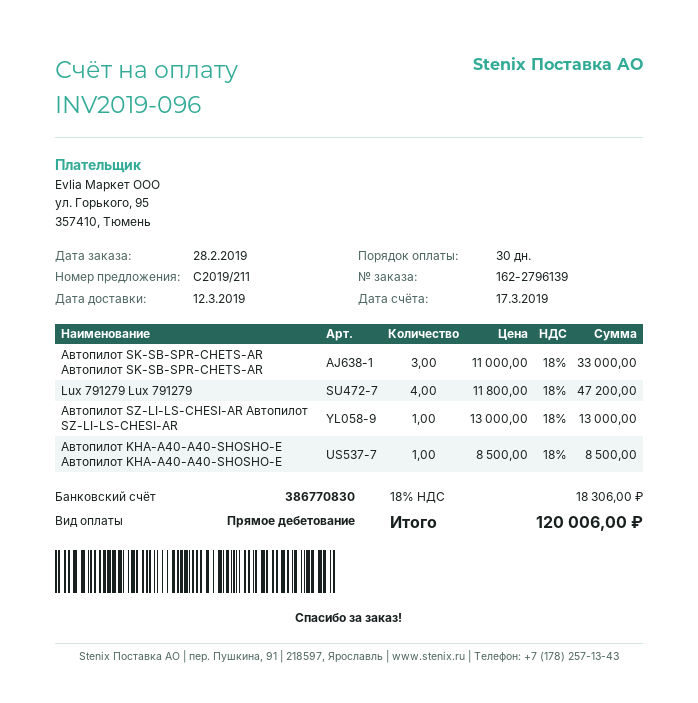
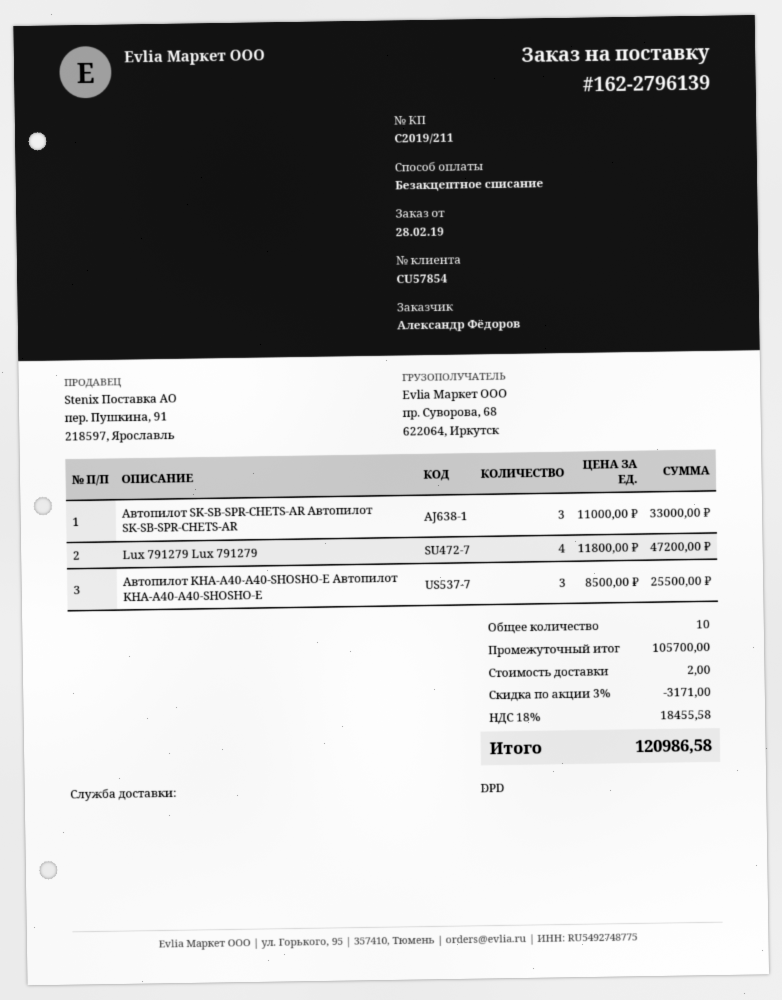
Автопилот SZ-LI-LS-CHESI-AR Автопилот SZ-LI-LS-CHESI-AR: 1 x 13000.00 = 13000.00 -> none
Автопилот KHA-A40-A40-SHOSHO-E Автопилот KHA-A40-A40-SHOSHO-E: 1 x 8500.00 = 8500.00 -> 3 x 8500.00 = 25500.00
discount: none -> 3% = 3171.00
shipping: none -> 2.00
tax: 18% = 18306.00 -> 18% = 18455.58
total: 120006.00 -> 120986.58

